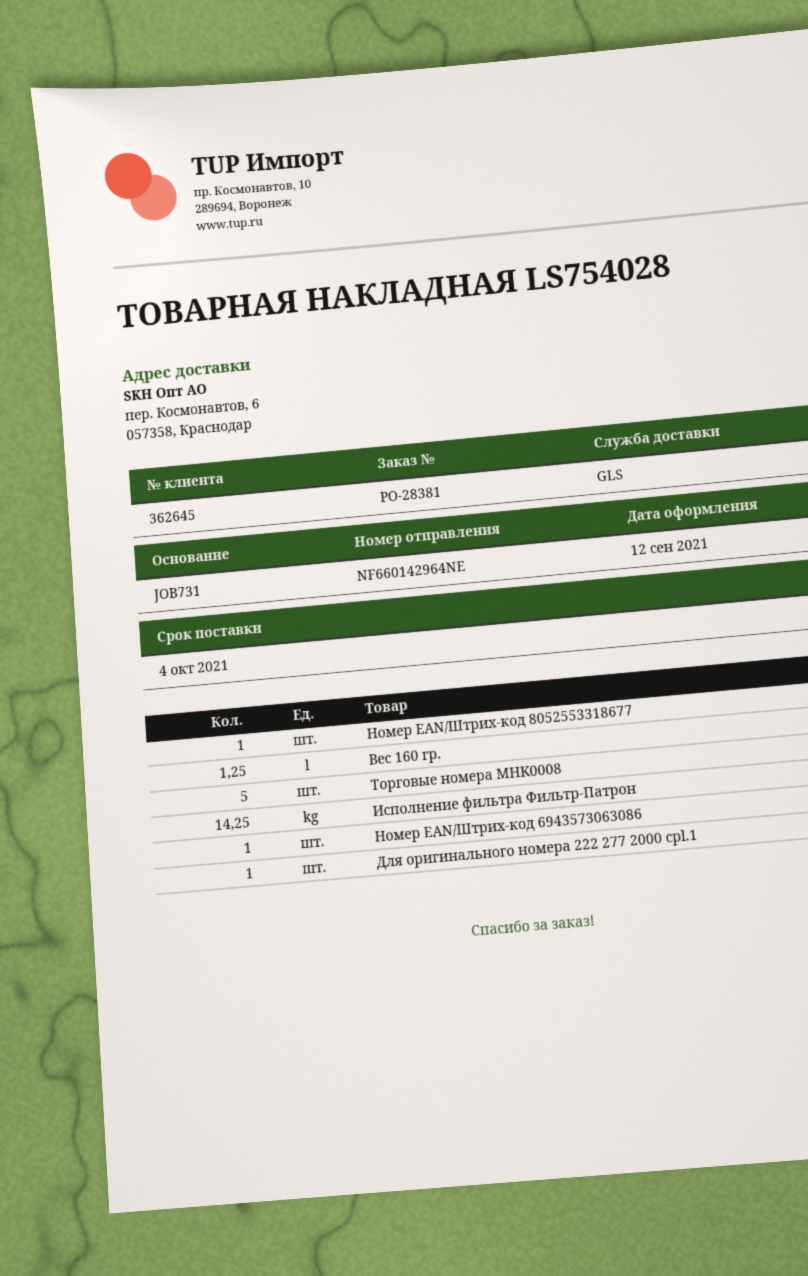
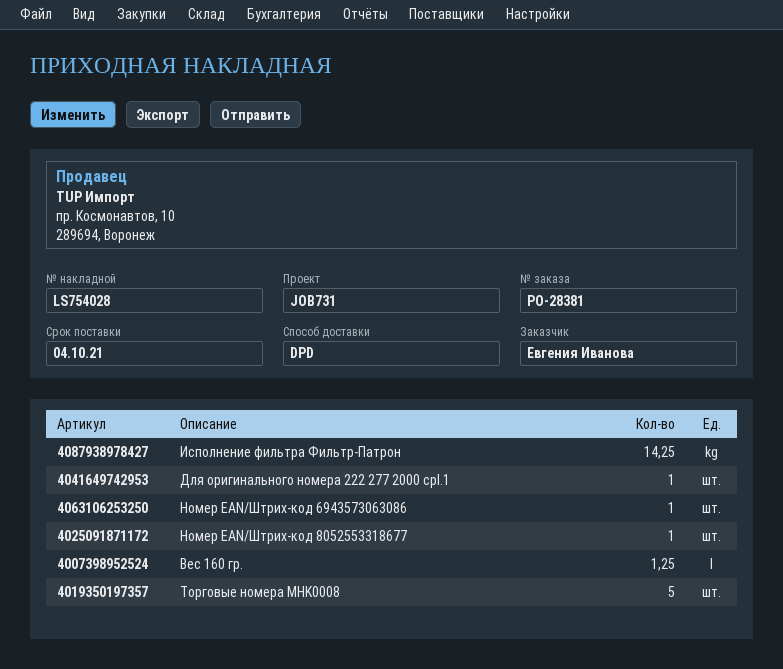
shipping method: GLS -> DPD

